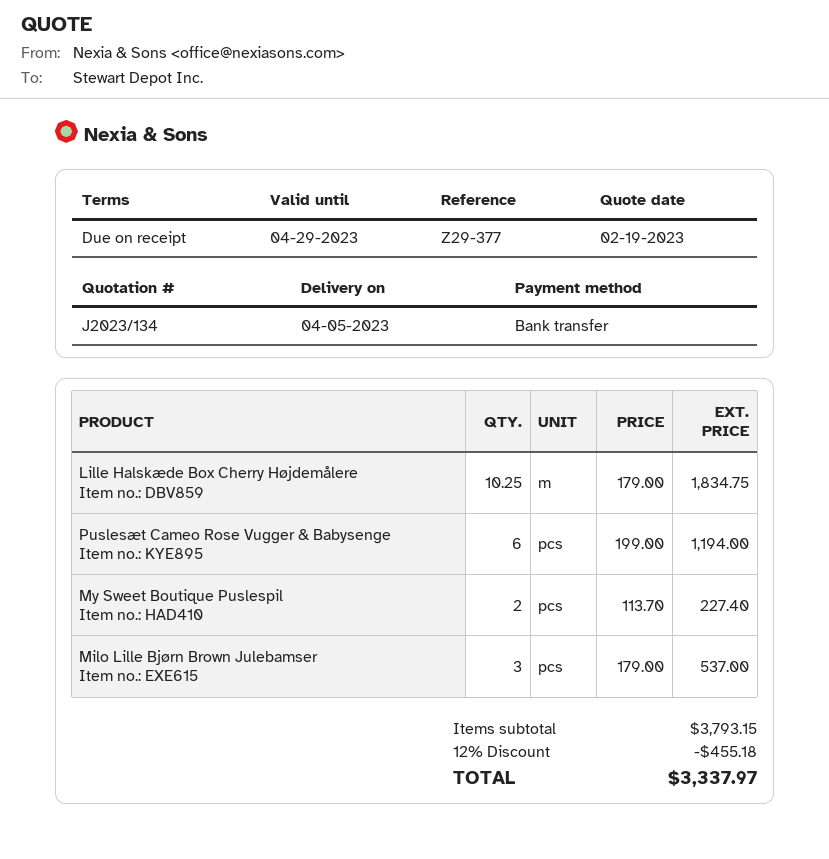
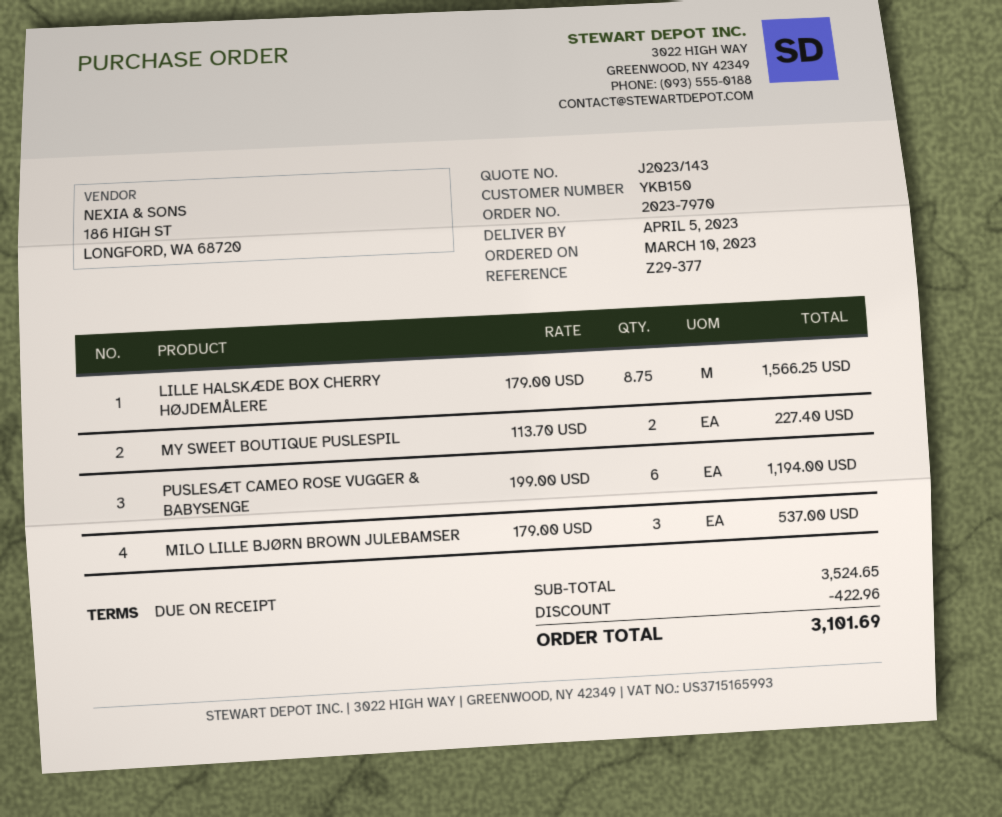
quote number: J2023/134 -> J2023/143
Lille Halskæde Box Cherry Højdemålere: 10.25 x 179.00 = 1834.75 -> 8.75 x 179.00 = 1566.25
subtotal: 3793.15 -> 3524.65
discount: 455.18 -> 422.96
total: 3337.97 -> 3101.69

